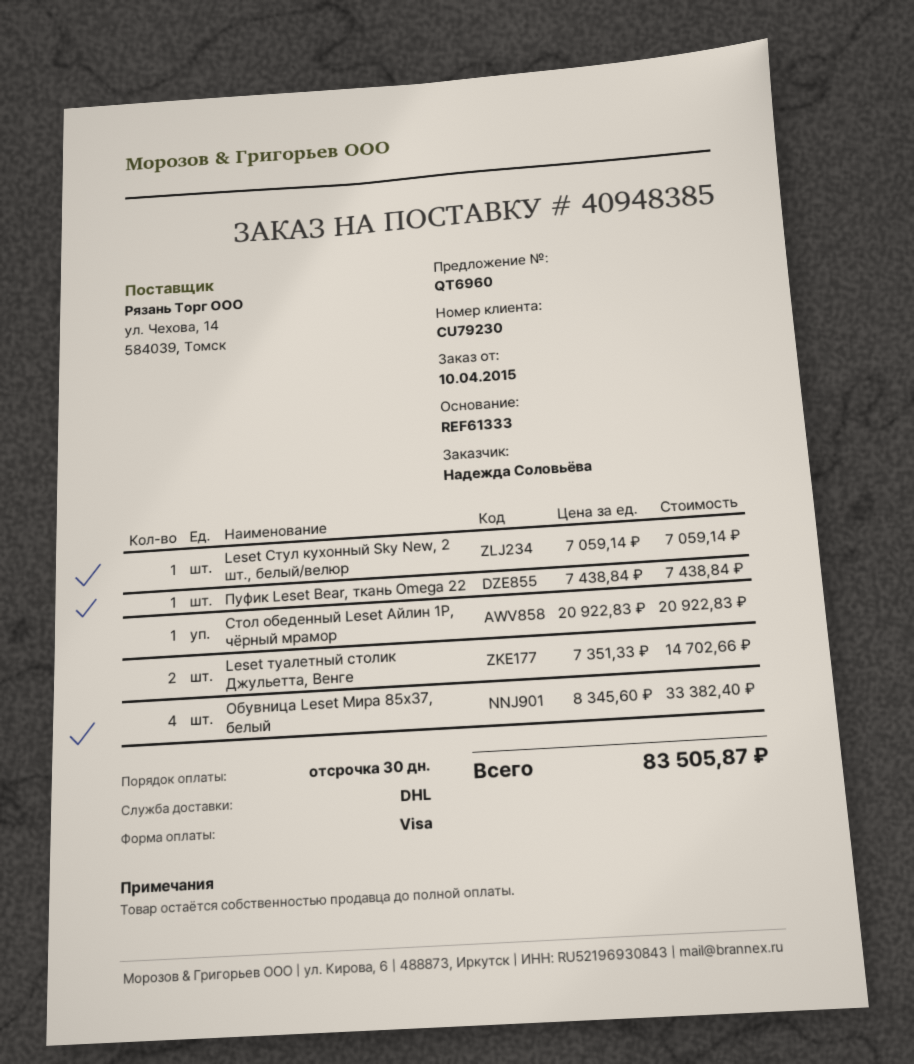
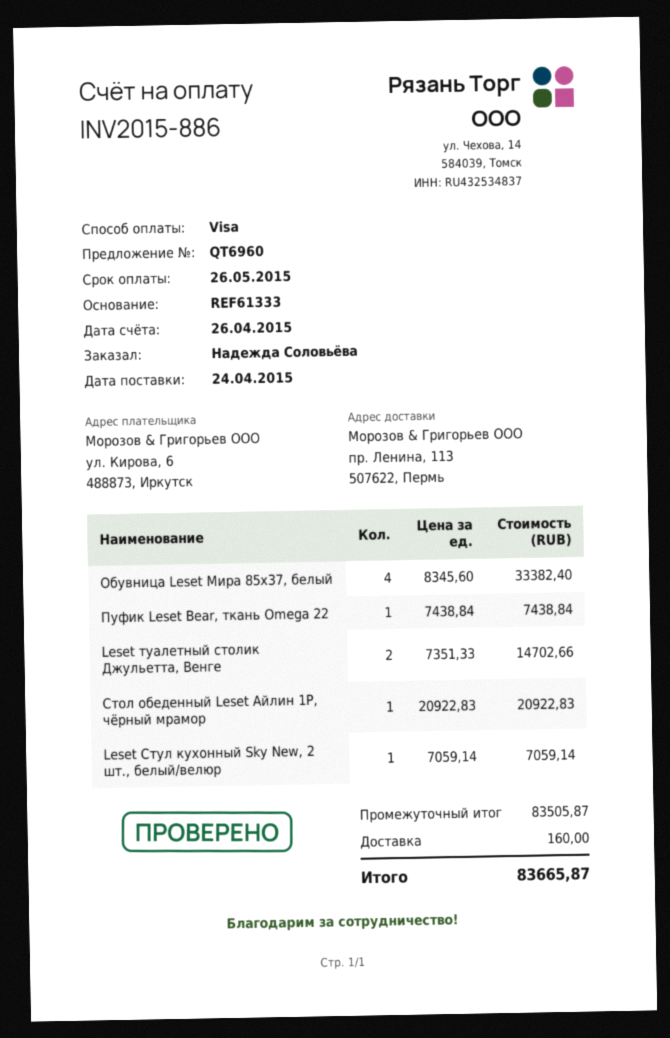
shipping: none -> 160.00
total: 83505.87 -> 83665.87

